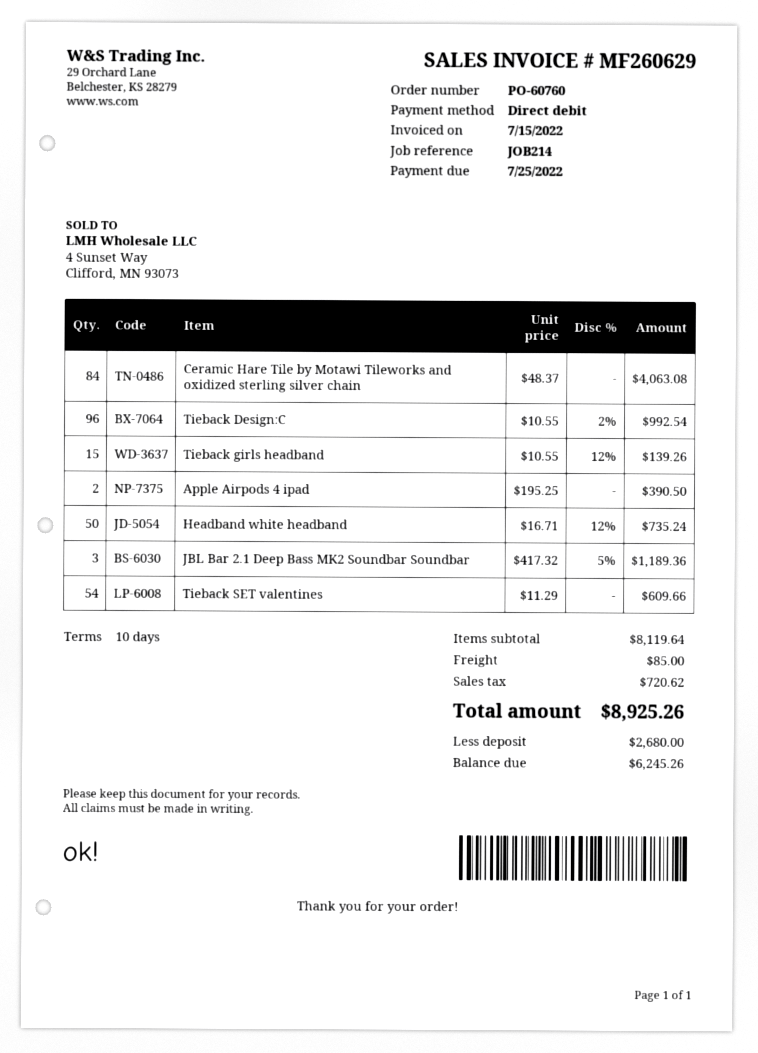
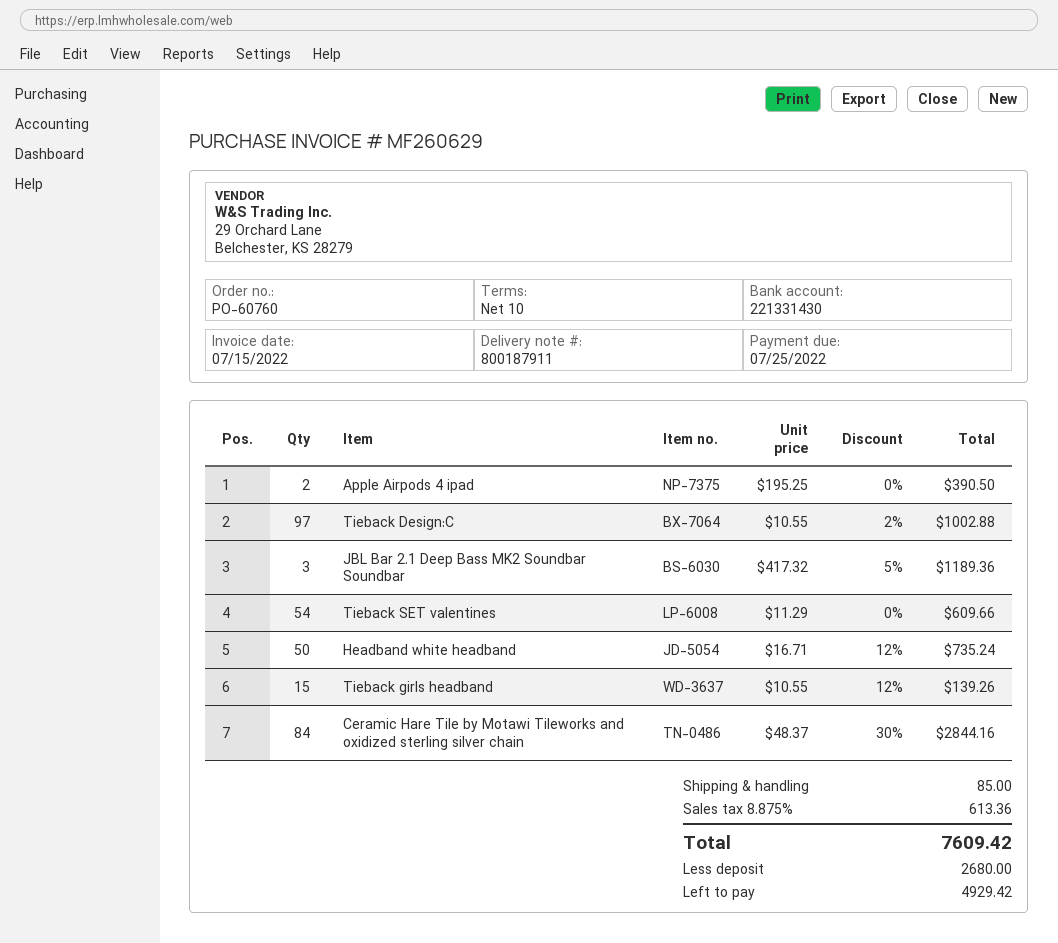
Ceramic Hare Tile by Motawi Tileworks and oxidized sterling silver chain: 84 x 48.37 = 4063.08 -> 84 x 48.37 - 30% = 2844.16
Tieback Design:C: 96 x 10.55 - 2% = 992.54 -> 97 x 10.55 - 2% = 1002.88
tax: 720.62 -> 613.36
total: 8925.26 -> 7609.42
balance: 6245.26 -> 4929.42

